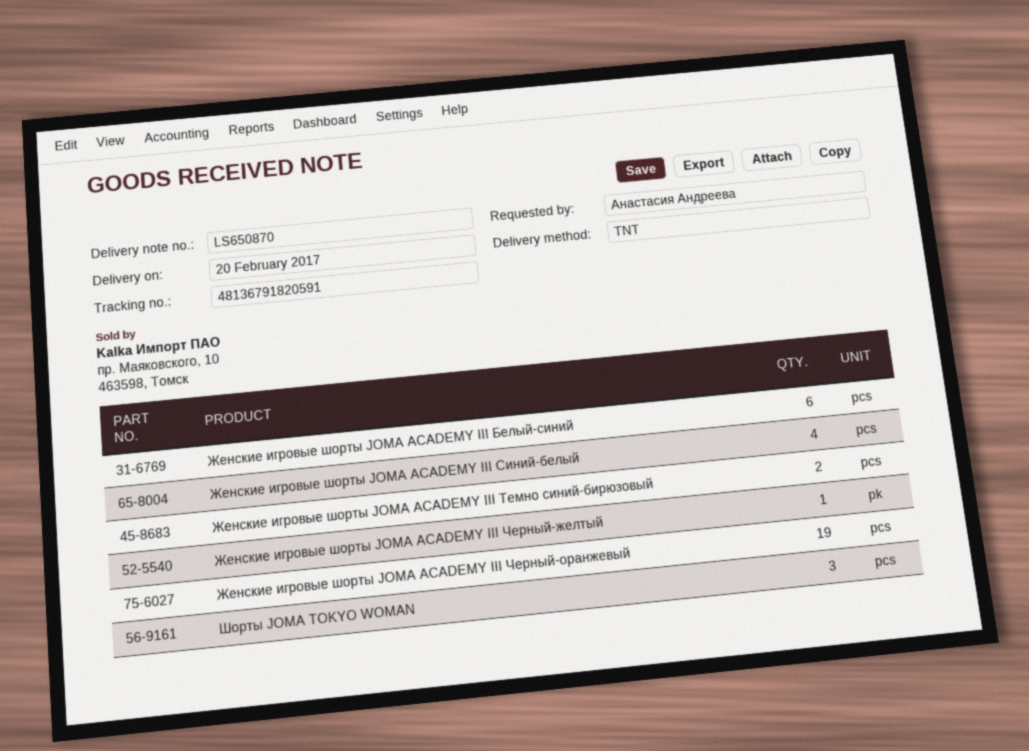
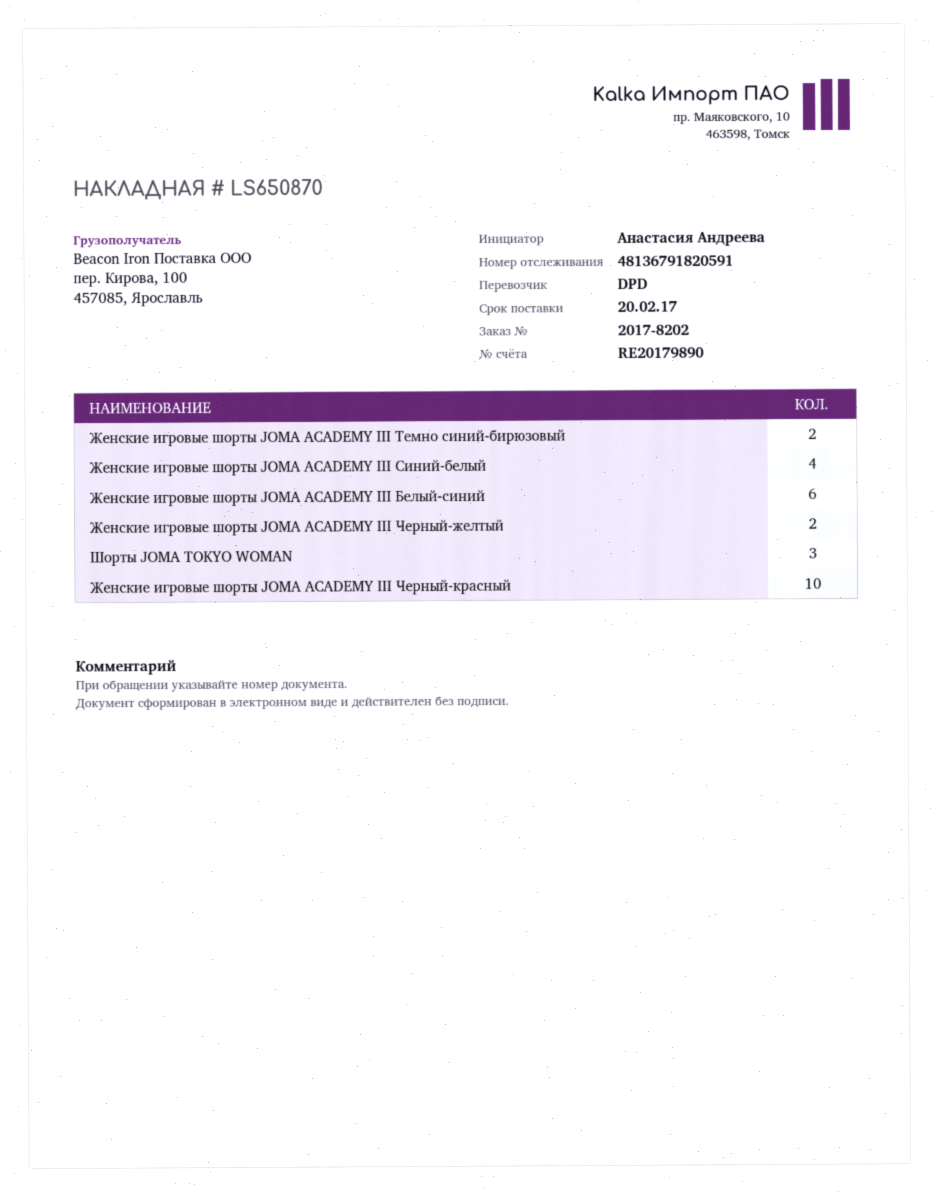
shipping method: TNT -> DPD
Женские игровые шорты JOMA ACADEMY III Черный-желтый: 1 -> 2
Женские игровые шорты JOMA ACADEMY III Черный-оранжевый: 19 -> none
Женские игровые шорты JOMA ACADEMY III Черный-красный: none -> 10

